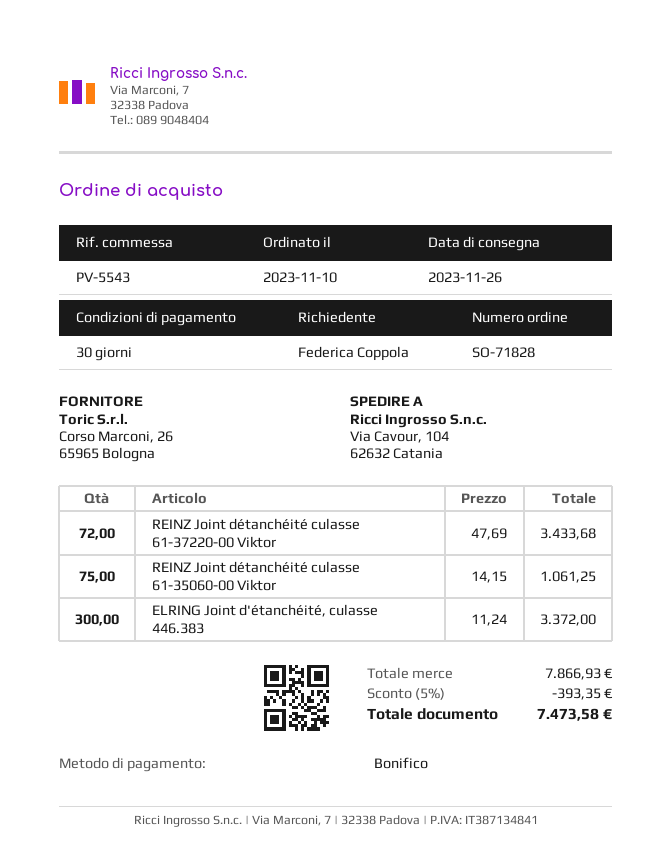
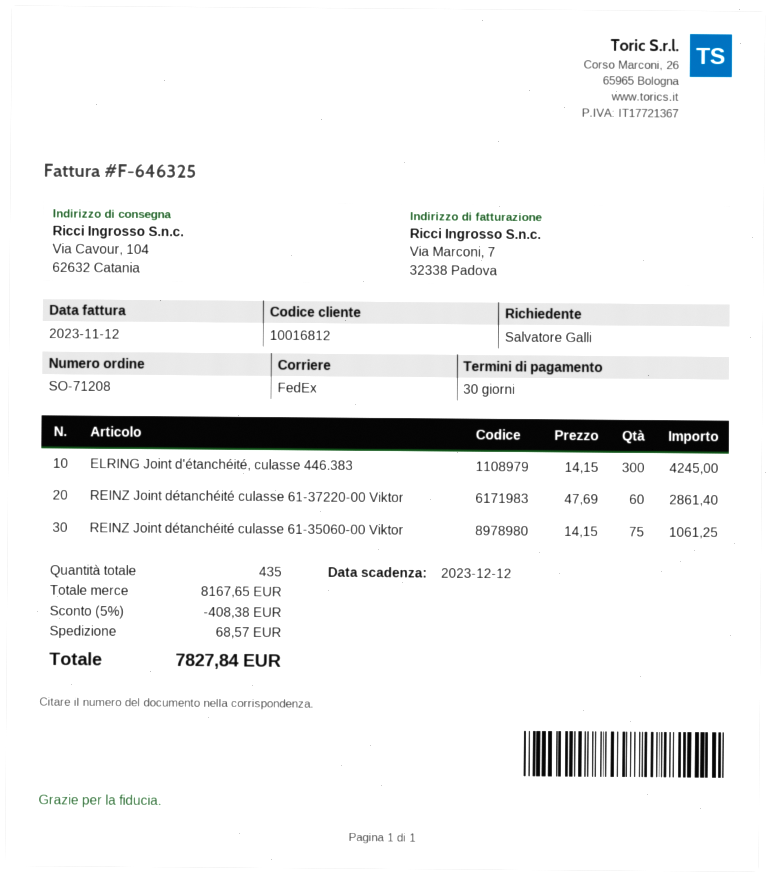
order number: SO-71828 -> SO-71208
ordered by: Federica Coppola -> Salvatore Galli
REINZ Joint détanchéité culasse 61-37220-00 Viktor: 72 x 47.69 = 3433.68 -> 60 x 47.69 = 2861.40
ELRING Joint d'étanchéité, culasse 446.383: 300 x 11.24 = 3372.00 -> 300 x 14.15 = 4245.00
subtotal: 7866.93 -> 8167.65
discount: 5% = 393.35 -> 5% = 408.38
shipping: none -> 68.57
total: 7473.58 -> 7827.84

